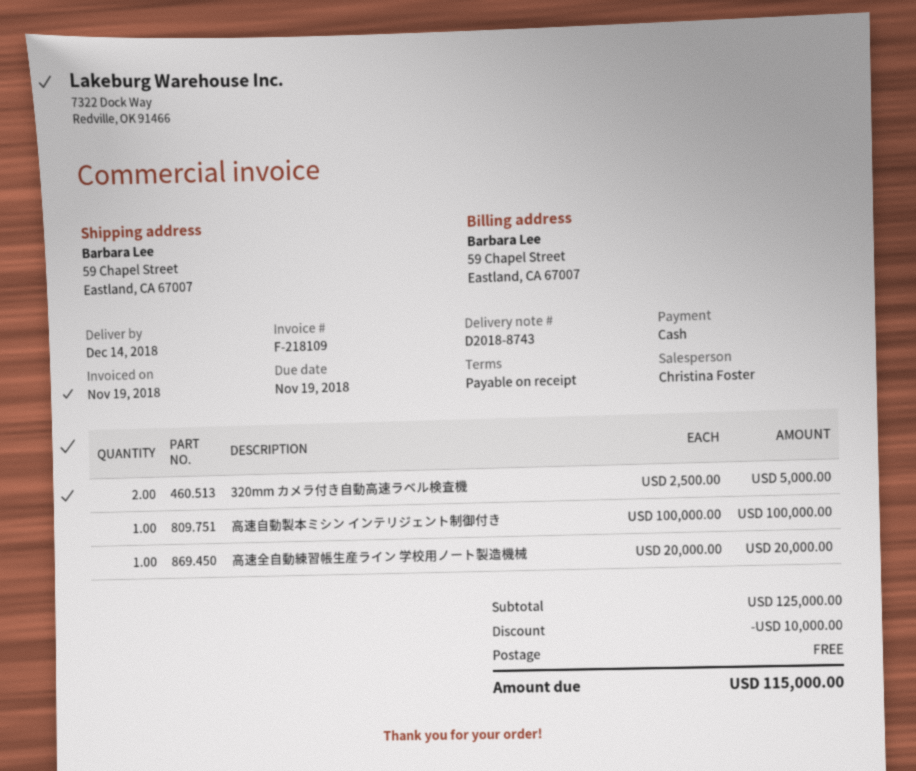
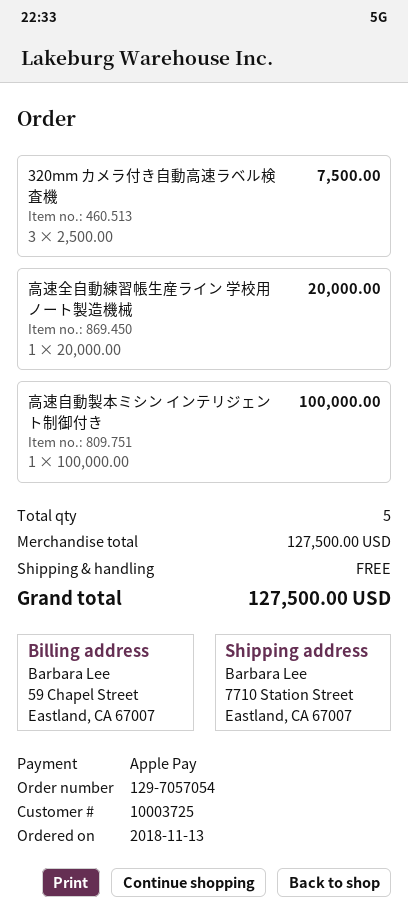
payment method: cash -> Apple Pay
ship to: 59 Chapel Street, Eastland, CA 67007 -> 7710 Station Street, Eastland, CA 67007
320mm カメラ付き自動高速ラベル検査機: 2 x 2500.00 = 5000.00 -> 3 x 2500.00 = 7500.00
subtotal: 125000.00 -> 127500.00
discount: 10000.00 -> none
total: 115000.00 -> 127500.00

